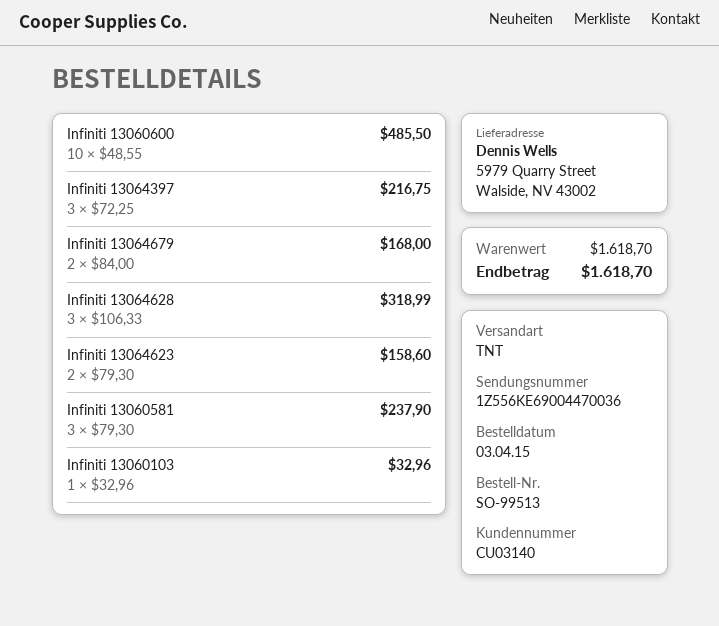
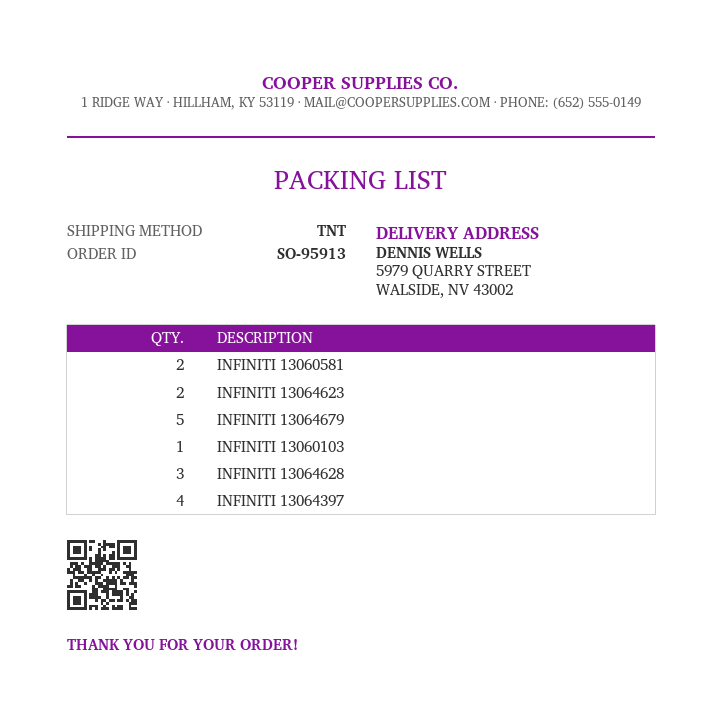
order number: SO-99513 -> SO-95913
Infiniti 13060600: 10 -> none
Infiniti 13064397: 3 -> 4
Infiniti 13064679: 2 -> 5
Infiniti 13060581: 3 -> 2

